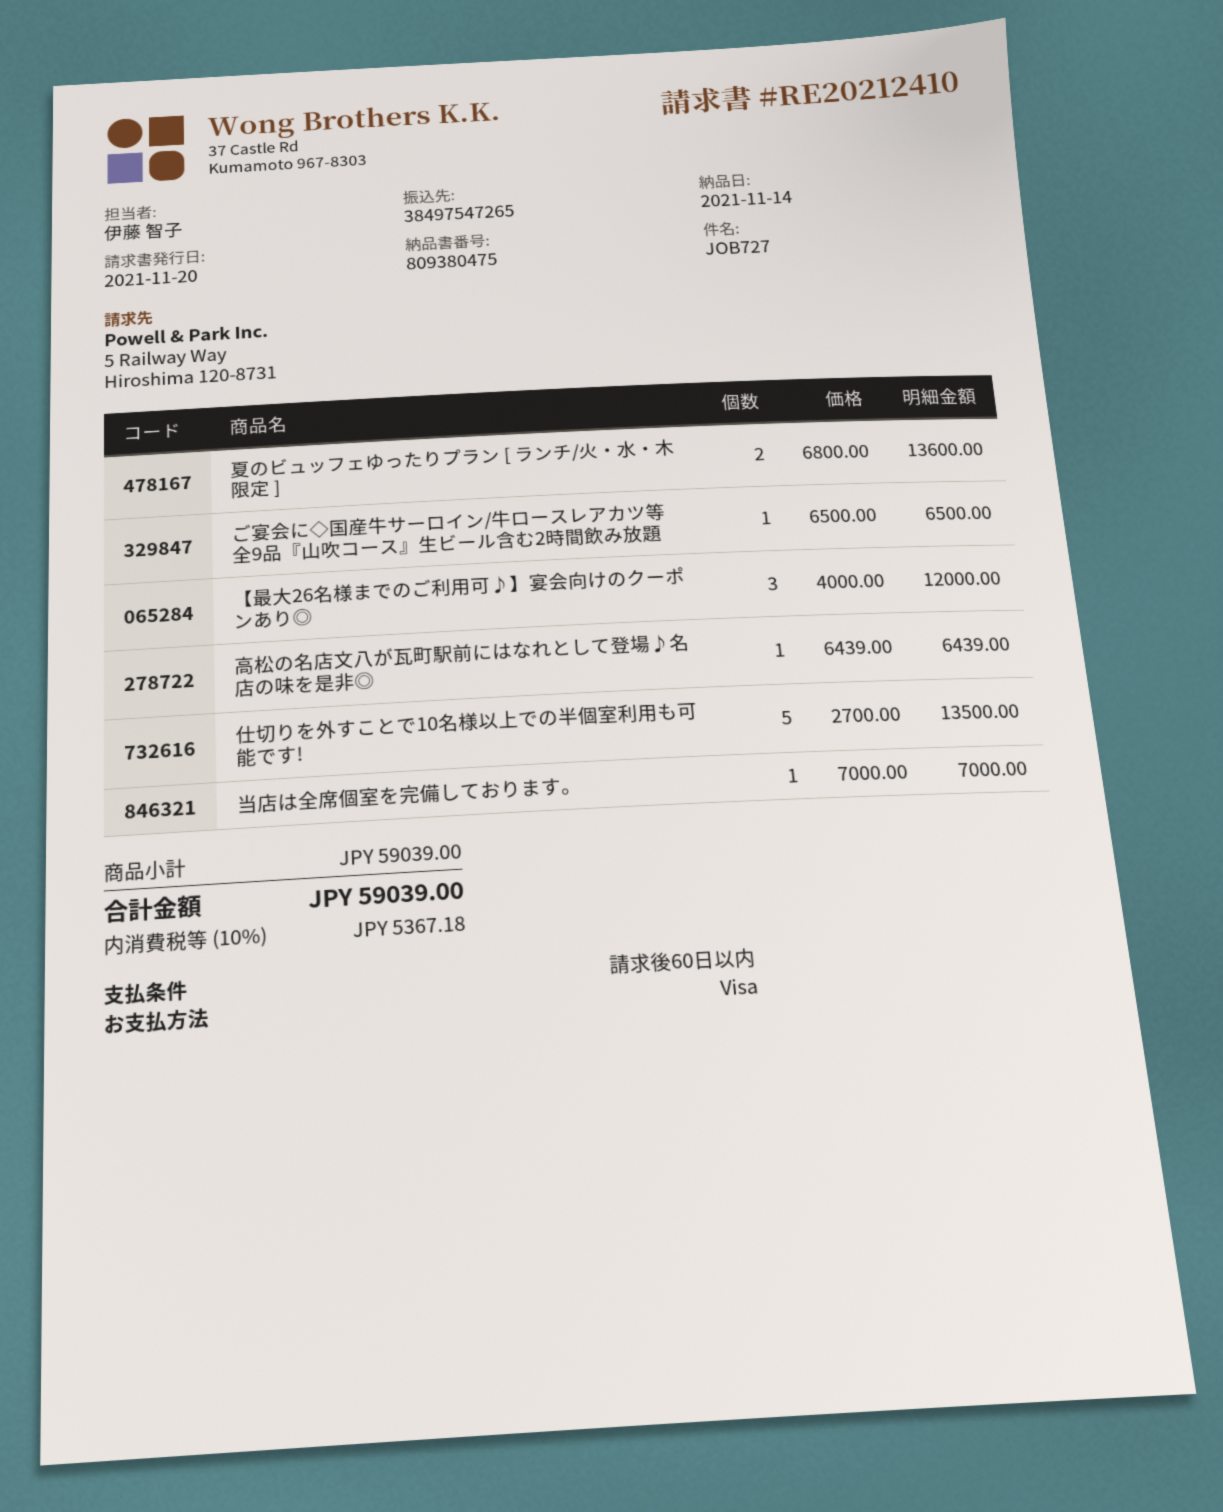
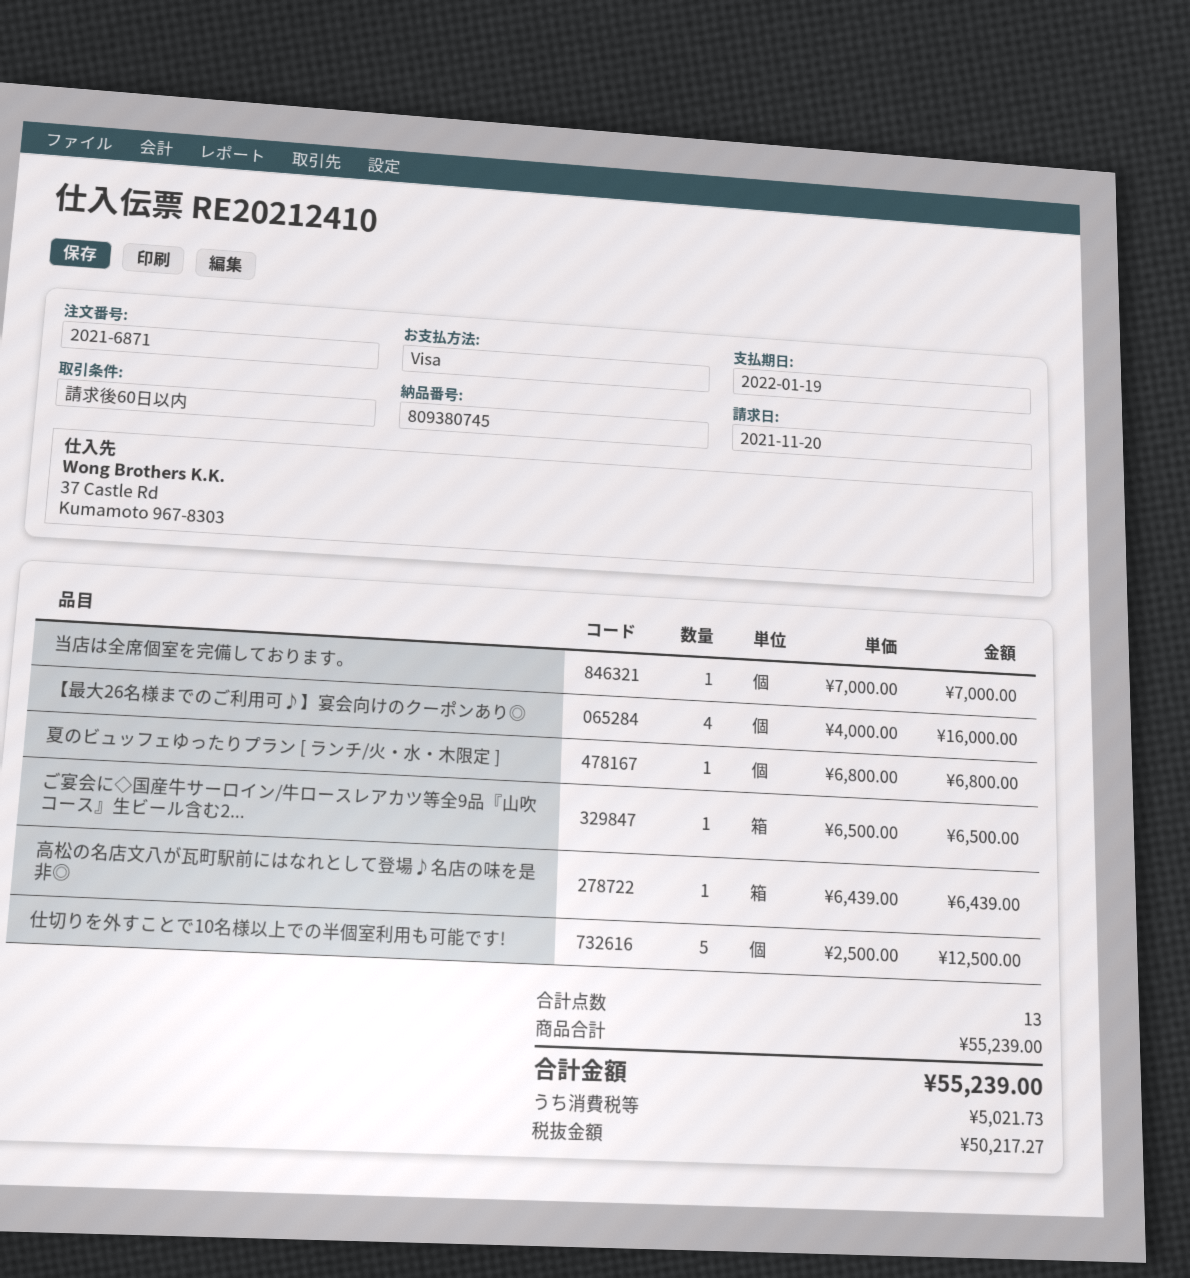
delivery note number: 809380475 -> 809380745
夏のビュッフェゆったりプラン [ ランチ/火・水・木限定 ]: 2 x 6800.00 = 13600.00 -> 1 x 6800.00 = 6800.00
【最大26名様までのご利用可♪】宴会向けのクーポンあり◎: 3 x 4000.00 = 12000.00 -> 4 x 4000.00 = 16000.00
仕切りを外すことで10名様以上での半個室利用も可能です!: 5 x 2700.00 = 13500.00 -> 5 x 2500.00 = 12500.00
subtotal: 59039.00 -> 55239.00
tax: 5367.18 -> 5021.73
total: 59039.00 -> 55239.00

